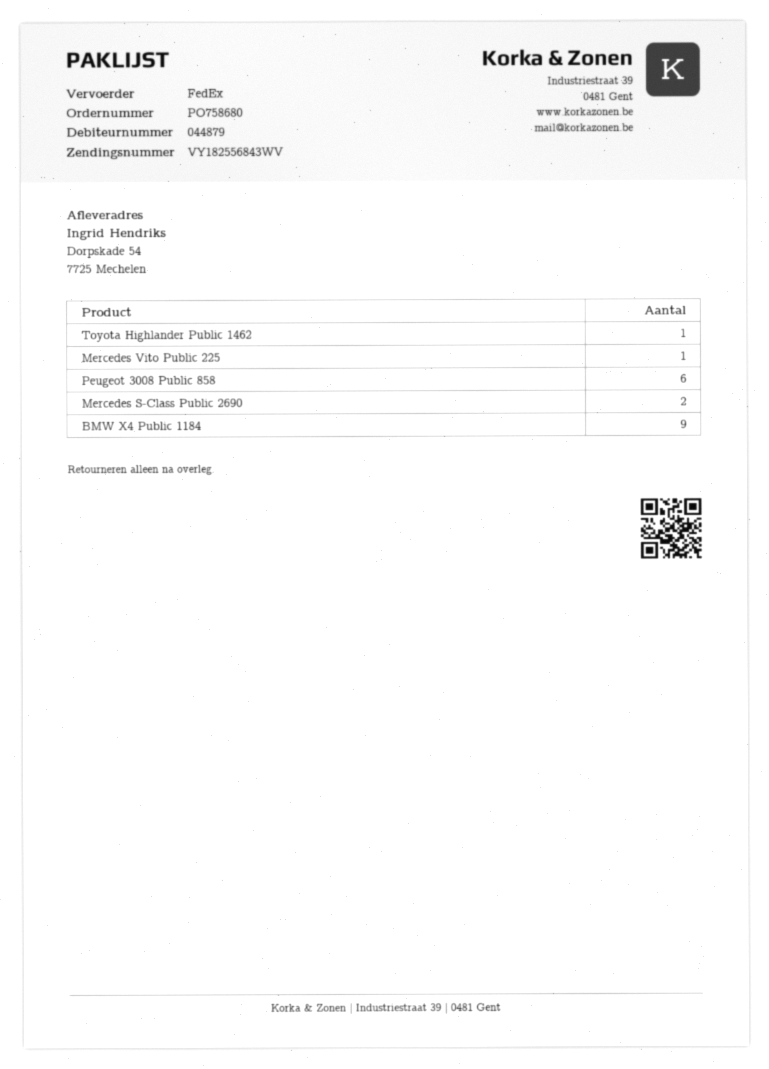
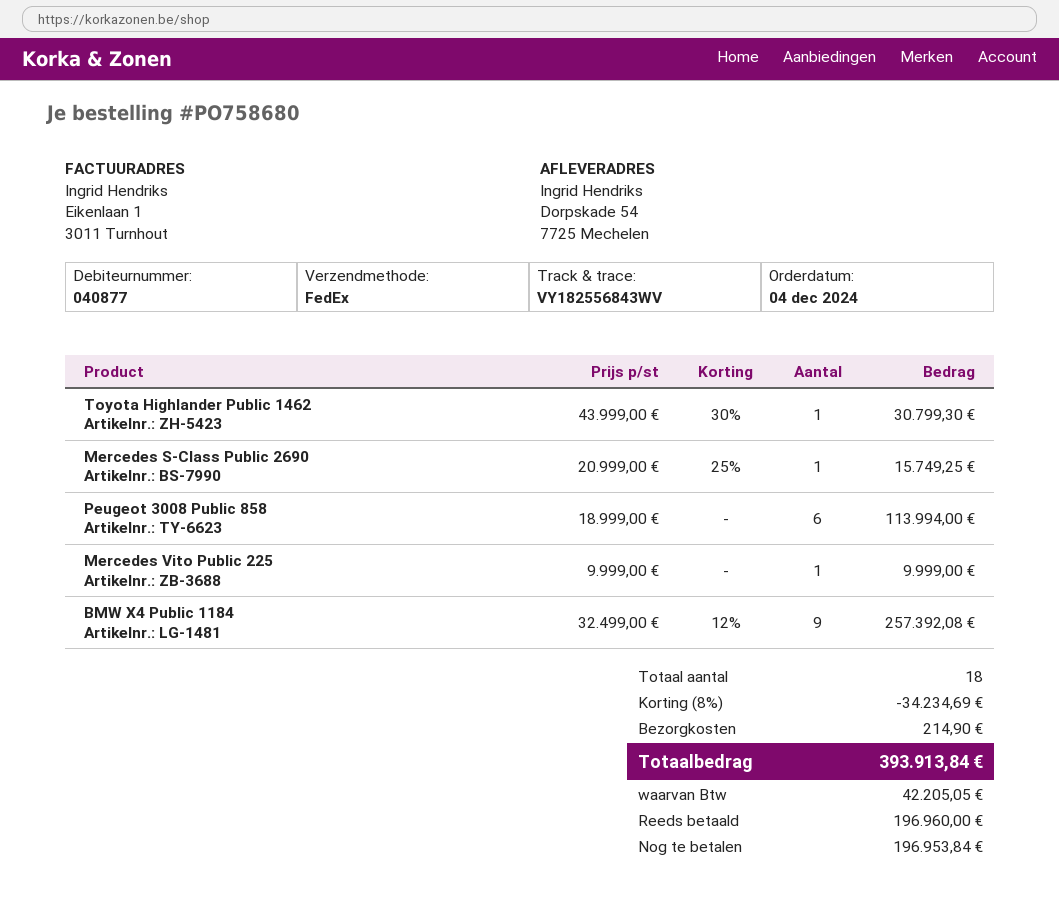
customer number: 044879 -> 040877
Mercedes S-Class Public 2690: 2 -> 1

